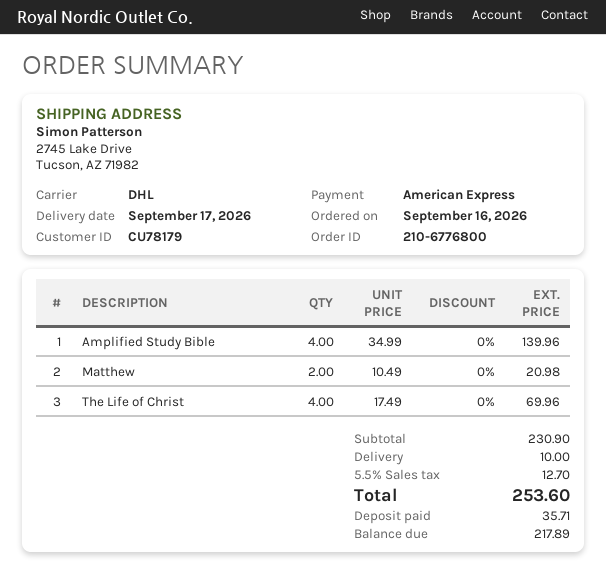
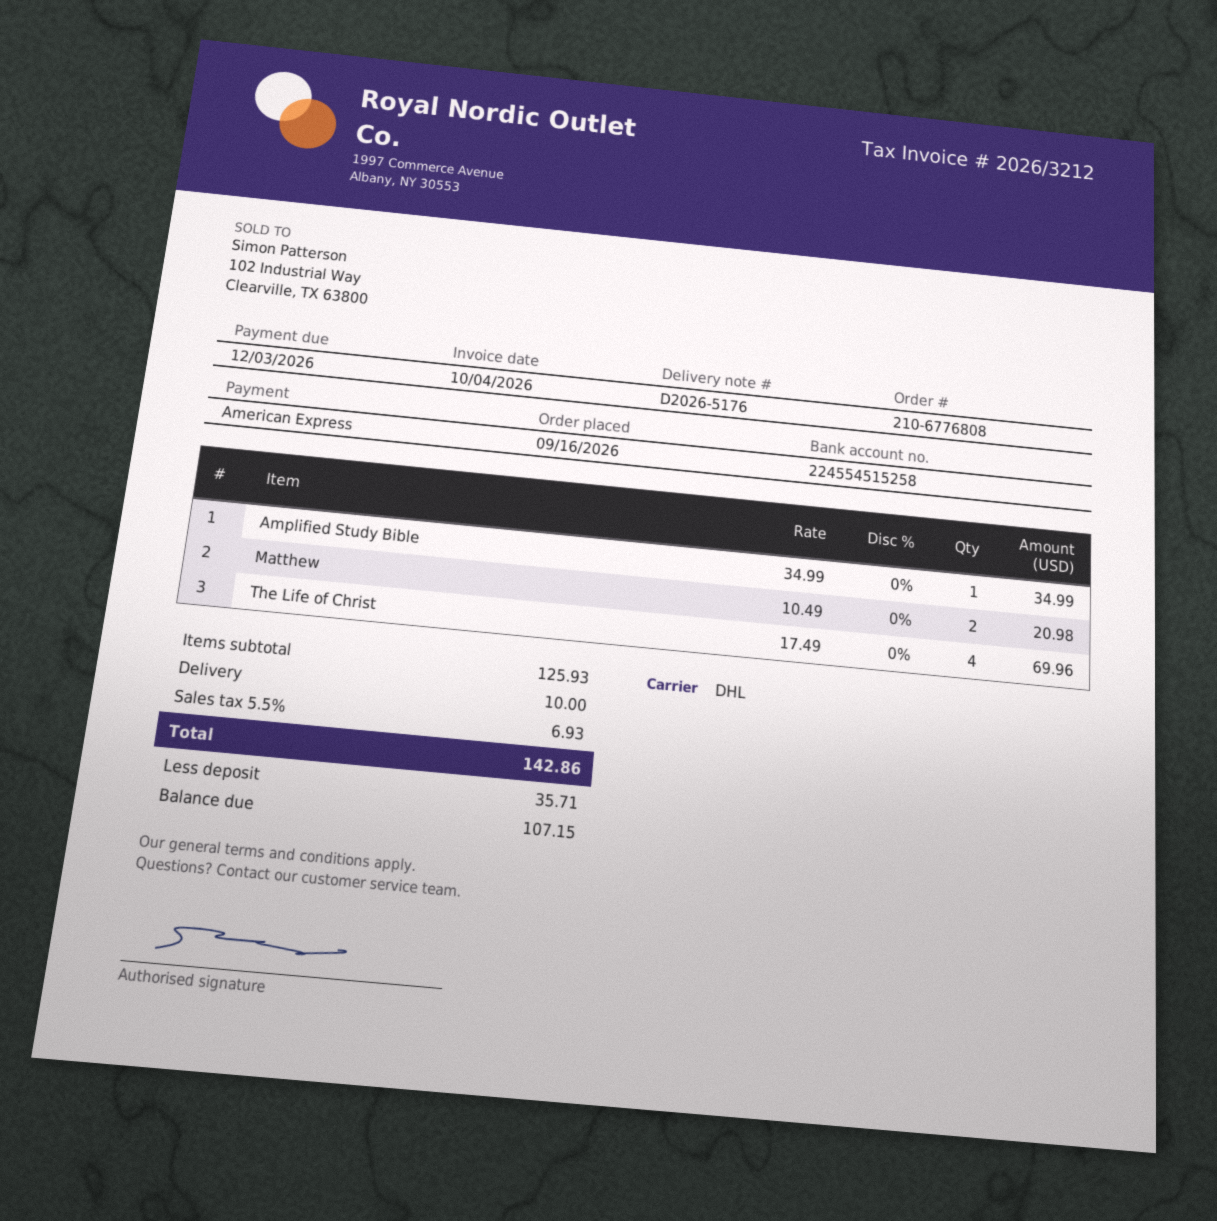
order number: 210-6776800 -> 210-6776808
Amplified Study Bible: 4 x 34.99 = 139.96 -> 1 x 34.99 = 34.99
subtotal: 230.90 -> 125.93
tax: 5.5% = 12.70 -> 5.5% = 6.93
total: 253.60 -> 142.86
balance: 217.89 -> 107.15

